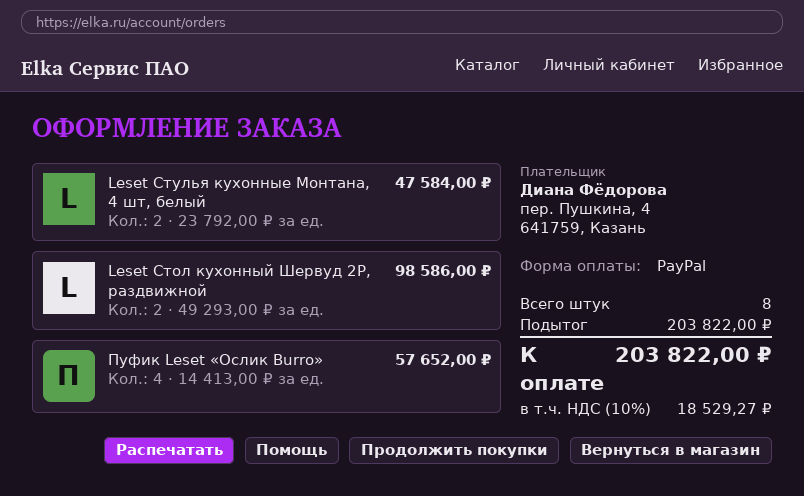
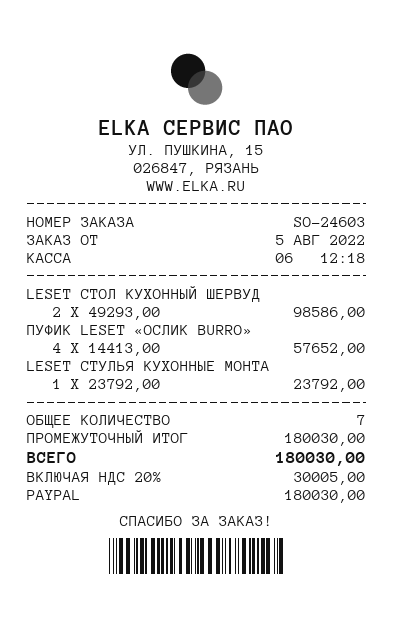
Leset Стулья кухонные Монтана, 4 шт, белый: 2 x 23792.00 = 47584.00 -> 1 x 23792.00 = 23792.00
total quantity: 8 -> 7
subtotal: 203822.00 -> 180030.00
tax: 10% = 18529.27 -> 20% = 30005.00
total: 203822.00 -> 180030.00

